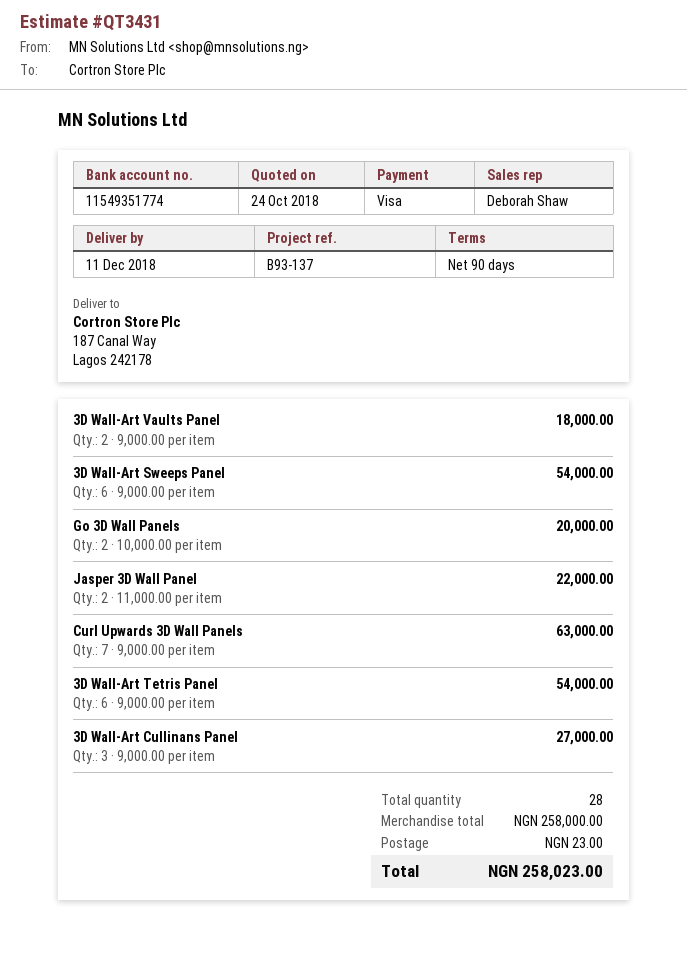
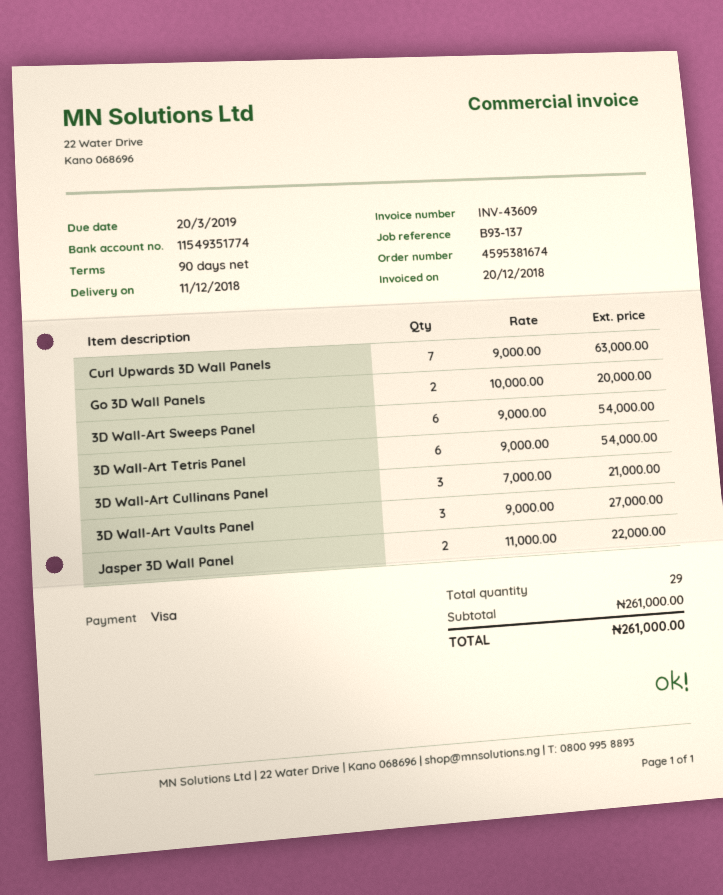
3D Wall-Art Vaults Panel: 2 x 9000.00 = 18000.00 -> 3 x 9000.00 = 27000.00
3D Wall-Art Cullinans Panel: 3 x 9000.00 = 27000.00 -> 3 x 7000.00 = 21000.00
total quantity: 28 -> 29
subtotal: 258000.00 -> 261000.00
shipping: 23.00 -> none
total: 258023.00 -> 261000.00

